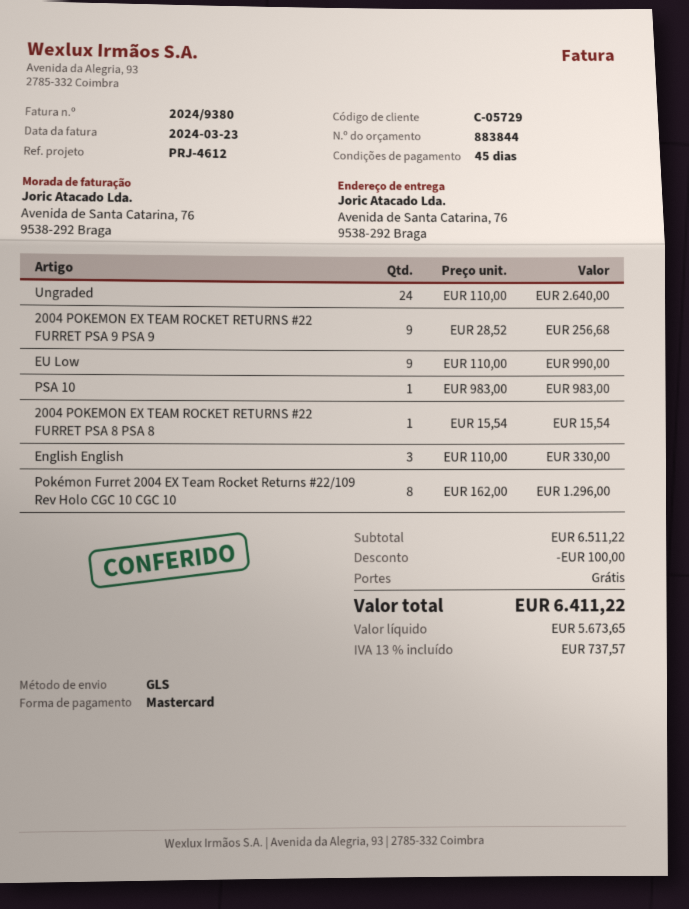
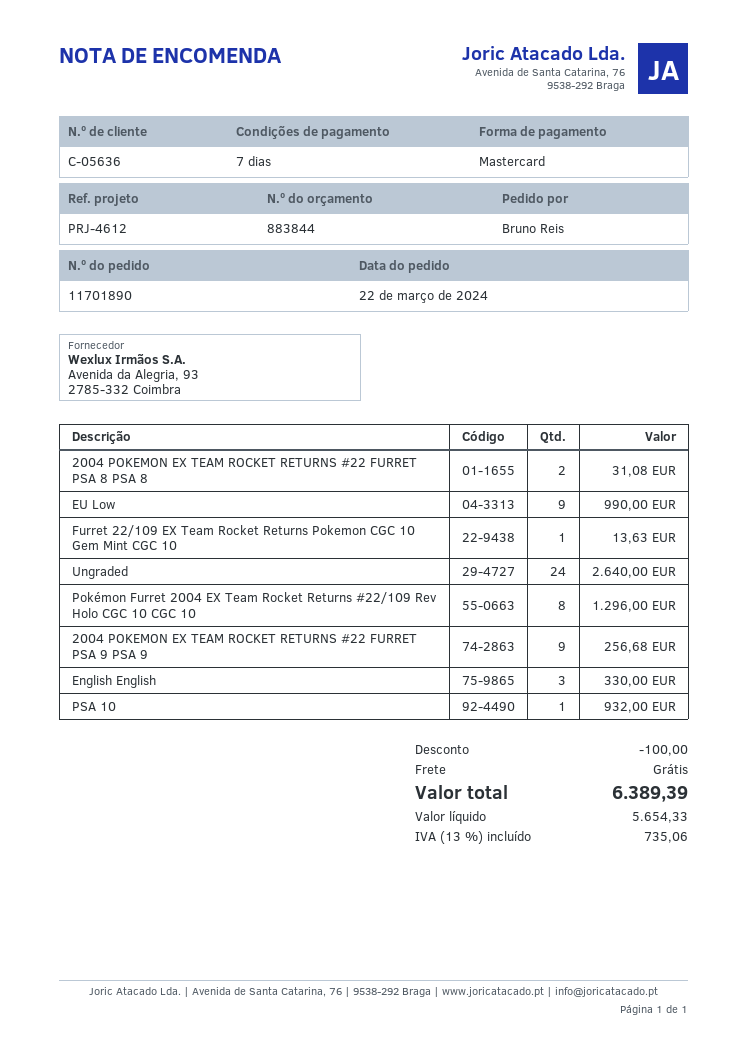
payment terms: 45 days -> 7 days
customer number: C-05729 -> C-05636
PSA 10: 1 for 983.00 -> 1 for 932.00
2004 POKEMON EX TEAM ROCKET RETURNS #22 FURRET PSA 8 PSA 8: 1 for 15.54 -> 2 for 31.08
Furret 22/109 EX Team Rocket Returns Pokemon CGC 10 Gem Mint CGC 10: none -> 1 for 13.63
net: 5673.65 -> 5654.33
tax: 13% = 737.57 -> 13% = 735.06
total: 6411.22 -> 6389.39

